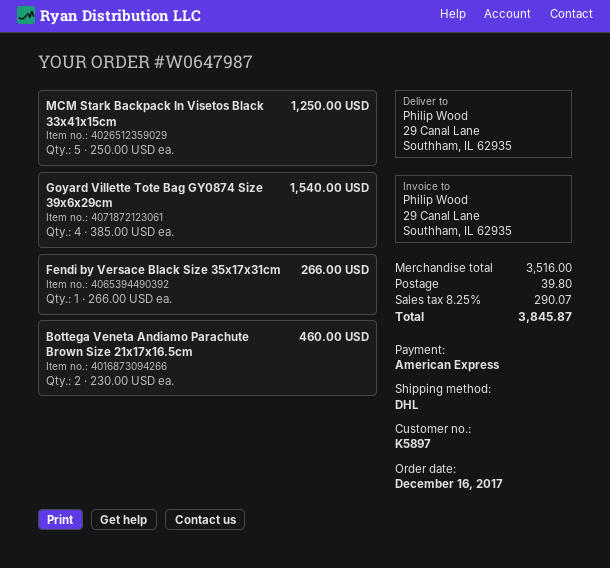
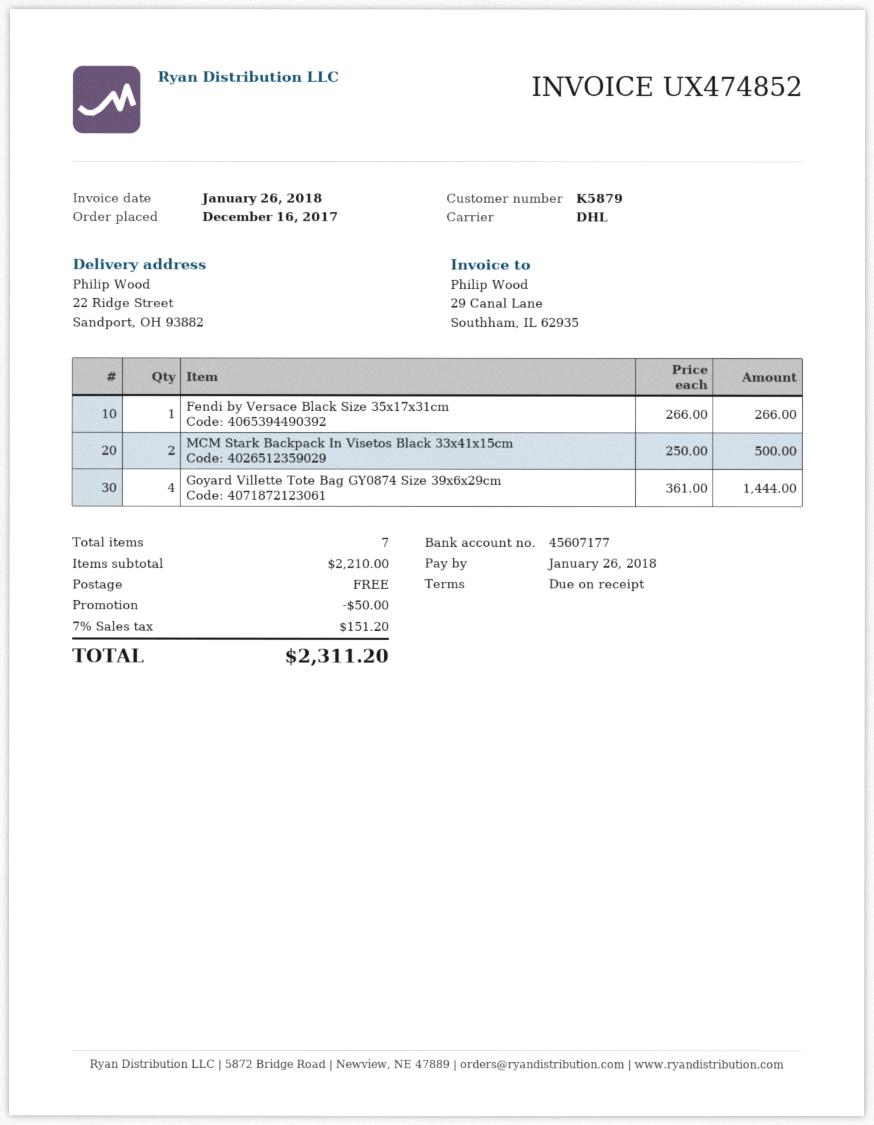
customer number: K5897 -> K5879
ship to: 29 Canal Lane, Southham, IL 62935 -> 22 Ridge Street, Sandport, OH 93882
MCM Stark Backpack In Visetos Black 33x41x15cm: 5 x 250.00 = 1250.00 -> 2 x 250.00 = 500.00
Goyard Villette Tote Bag GY0874 Size 39x6x29cm: 4 x 385.00 = 1540.00 -> 4 x 361.00 = 1444.00
Bottega Veneta Andiamo Parachute Brown Size 21x17x16.5cm: 2 x 230.00 = 460.00 -> none
subtotal: 3516.00 -> 2210.00
discount: none -> 50.00
shipping: 39.80 -> 0.00
tax: 8.25% = 290.07 -> 7% = 151.20
total: 3845.87 -> 2311.20

